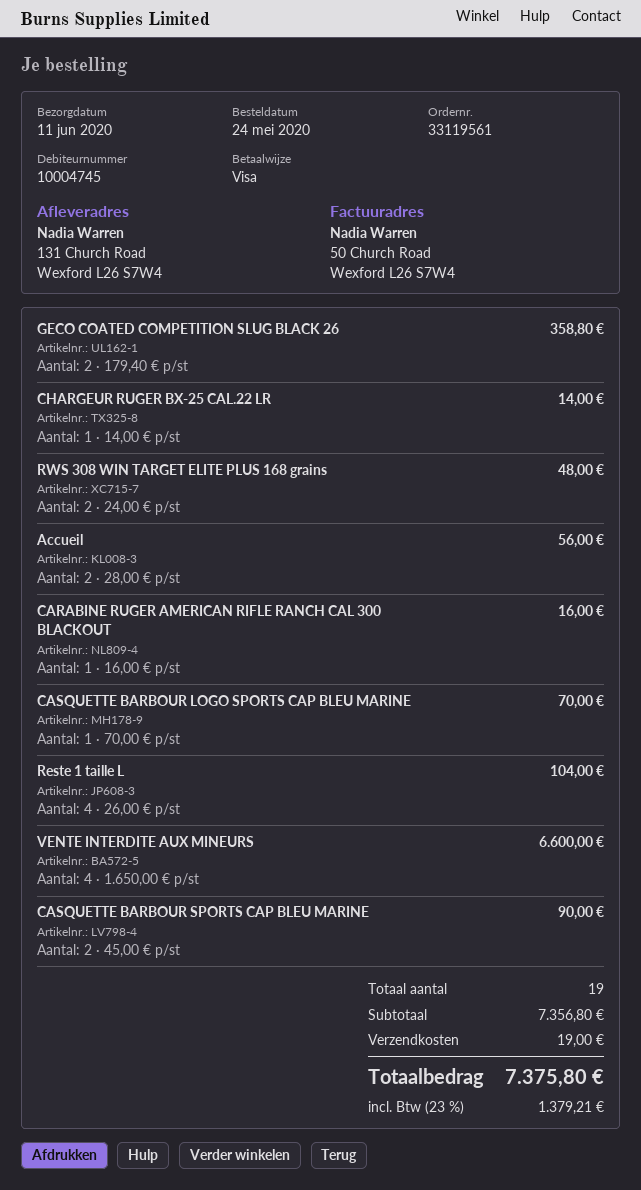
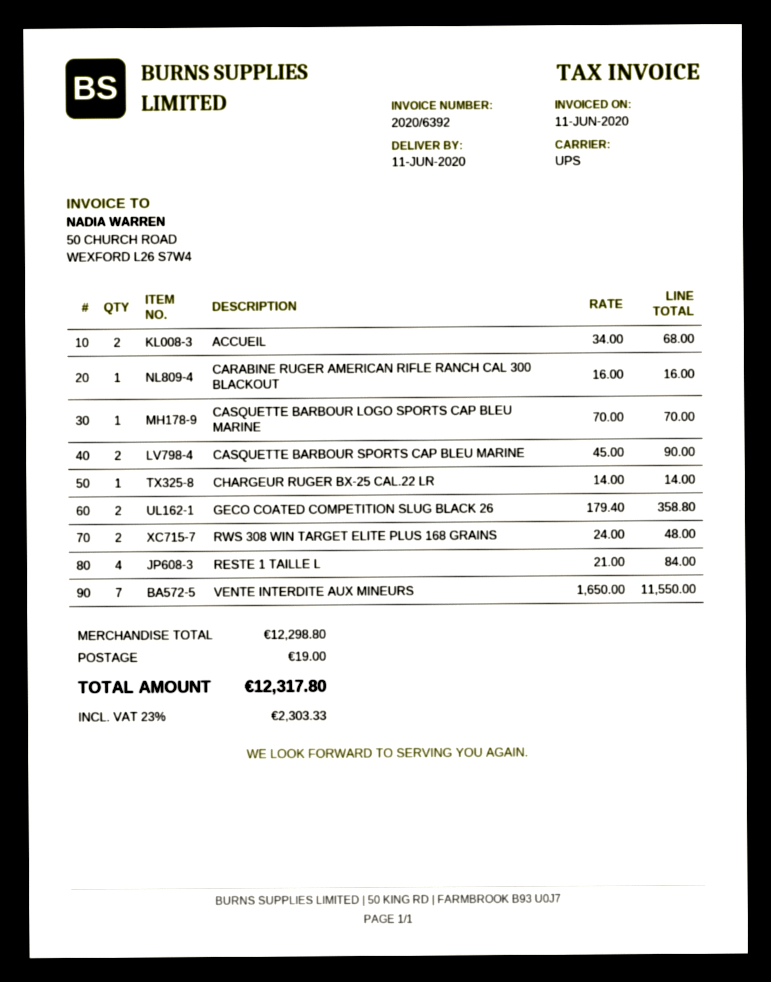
Accueil: 2 x 28.00 = 56.00 -> 2 x 34.00 = 68.00
Reste 1 taille L: 4 x 26.00 = 104.00 -> 4 x 21.00 = 84.00
VENTE INTERDITE AUX MINEURS: 4 x 1650.00 = 6600.00 -> 7 x 1650.00 = 11550.00
subtotal: 7356.80 -> 12298.80
tax: 23% = 1379.21 -> 23% = 2303.33
total: 7375.80 -> 12317.80

